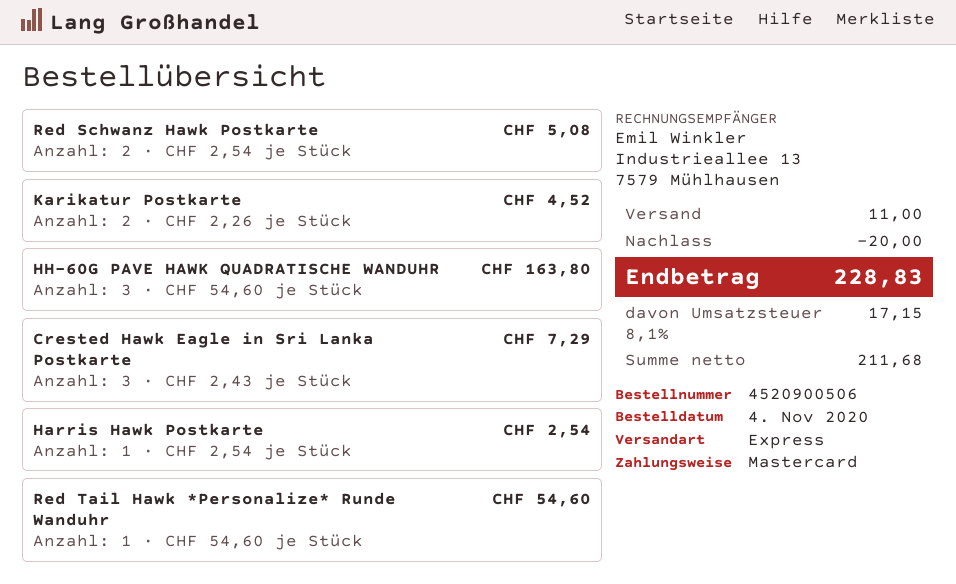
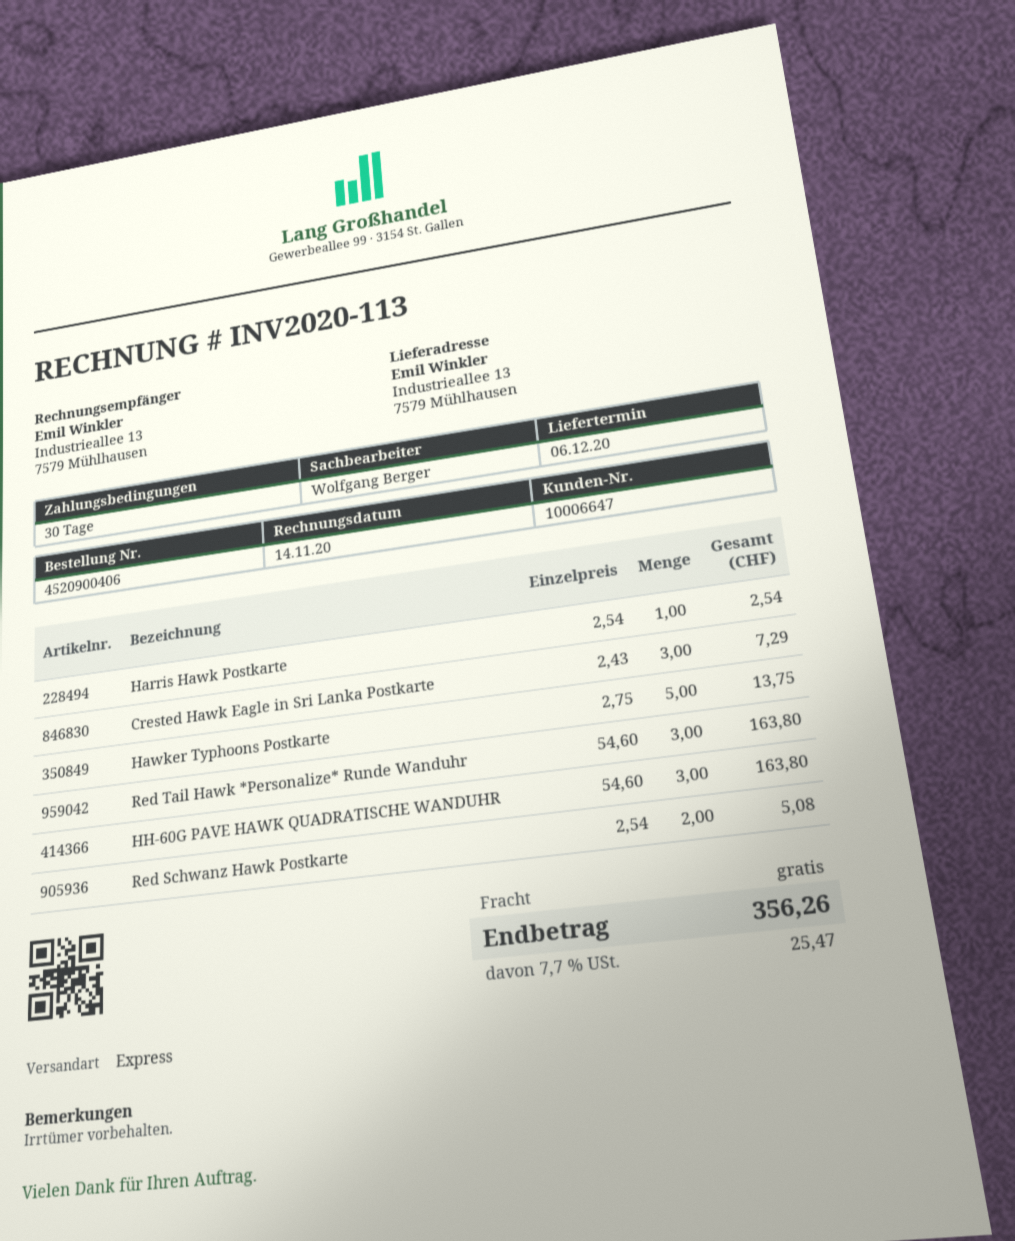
order number: 4520900506 -> 4520900406
Karikatur Postkarte: 2 x 2.26 = 4.52 -> none
Red Tail Hawk *Personalize* Runde Wanduhr: 1 x 54.60 = 54.60 -> 3 x 54.60 = 163.80
Hawker Typhoons Postkarte: none -> 5 x 2.75 = 13.75
discount: 20.00 -> none
shipping: 11.00 -> 0.00
tax: 8.1% = 17.15 -> 7.7% = 25.47
total: 228.83 -> 356.26

